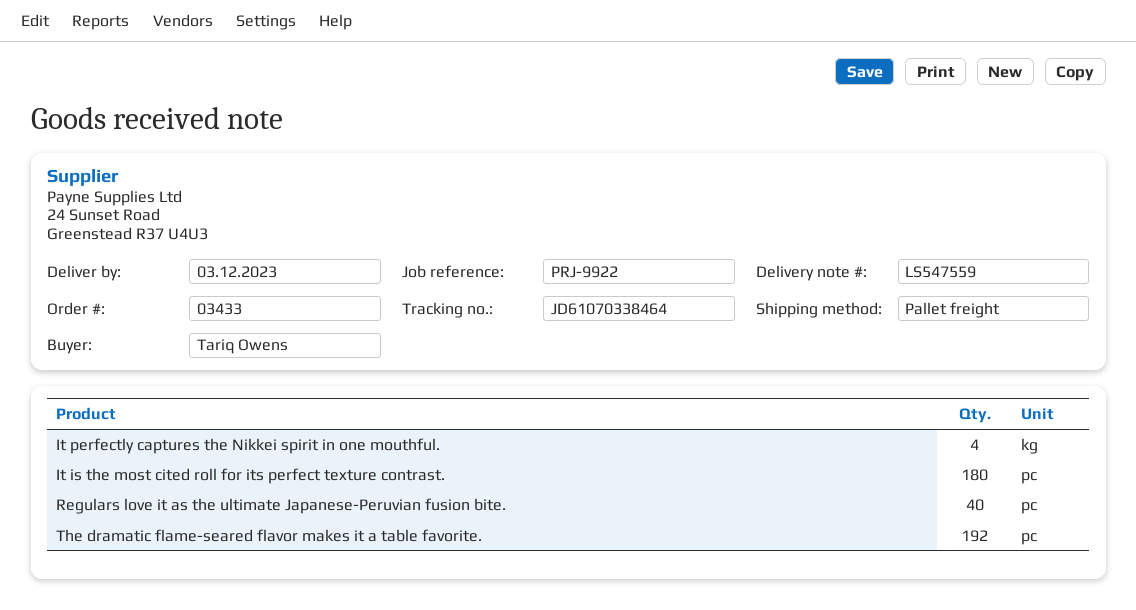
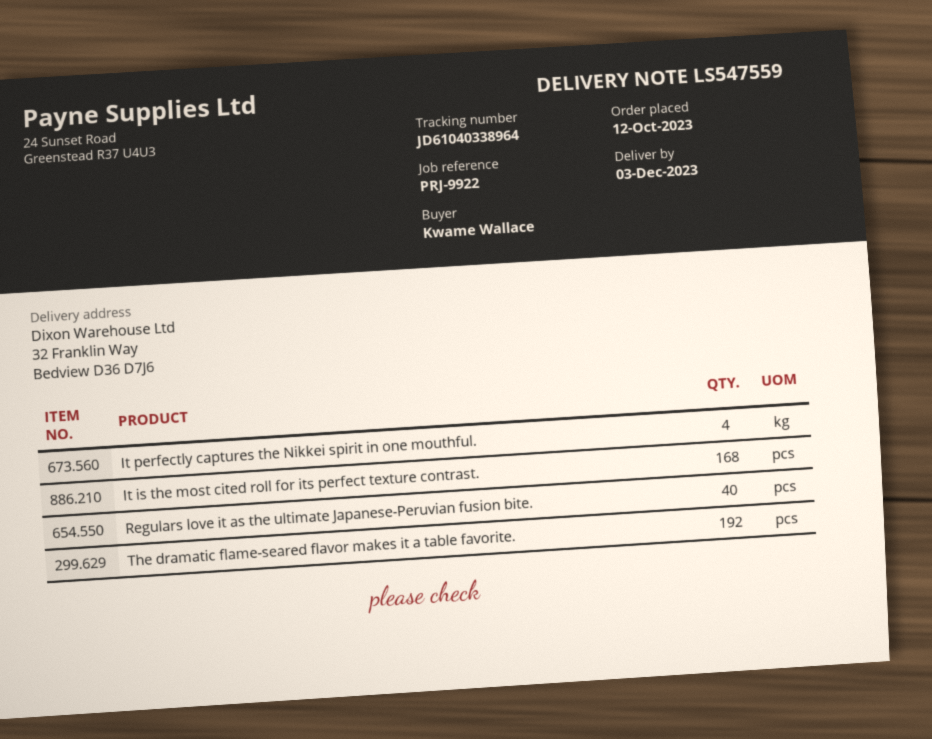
ordered by: Tariq Owens -> Kwame Wallace
tracking number: JD61070338464 -> JD61040338964
It is the most cited roll for its perfect texture contrast.: 180 -> 168

